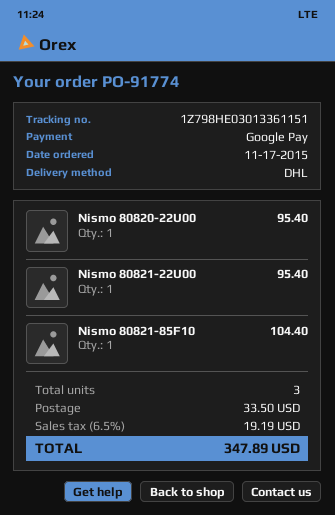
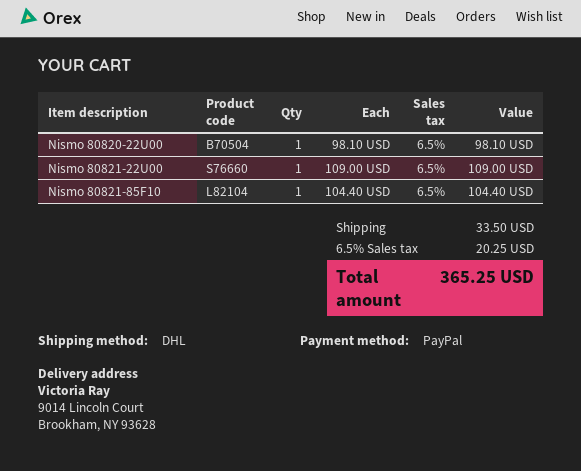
payment method: Google Pay -> PayPal
Nismo 80820-22U00: 1 for 95.40 -> 1 for 98.10
Nismo 80821-22U00: 1 for 95.40 -> 1 for 109.00
tax: 6.5% = 19.19 -> 6.5% = 20.25
total: 347.89 -> 365.25

